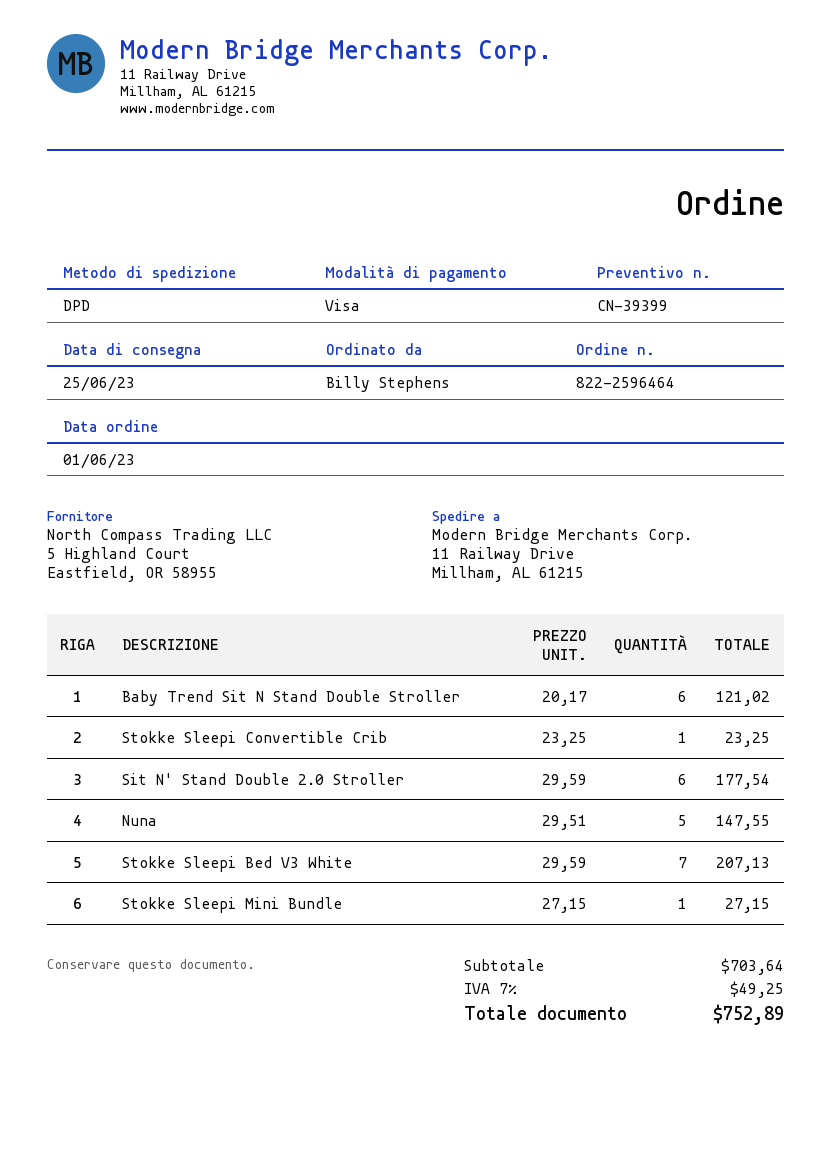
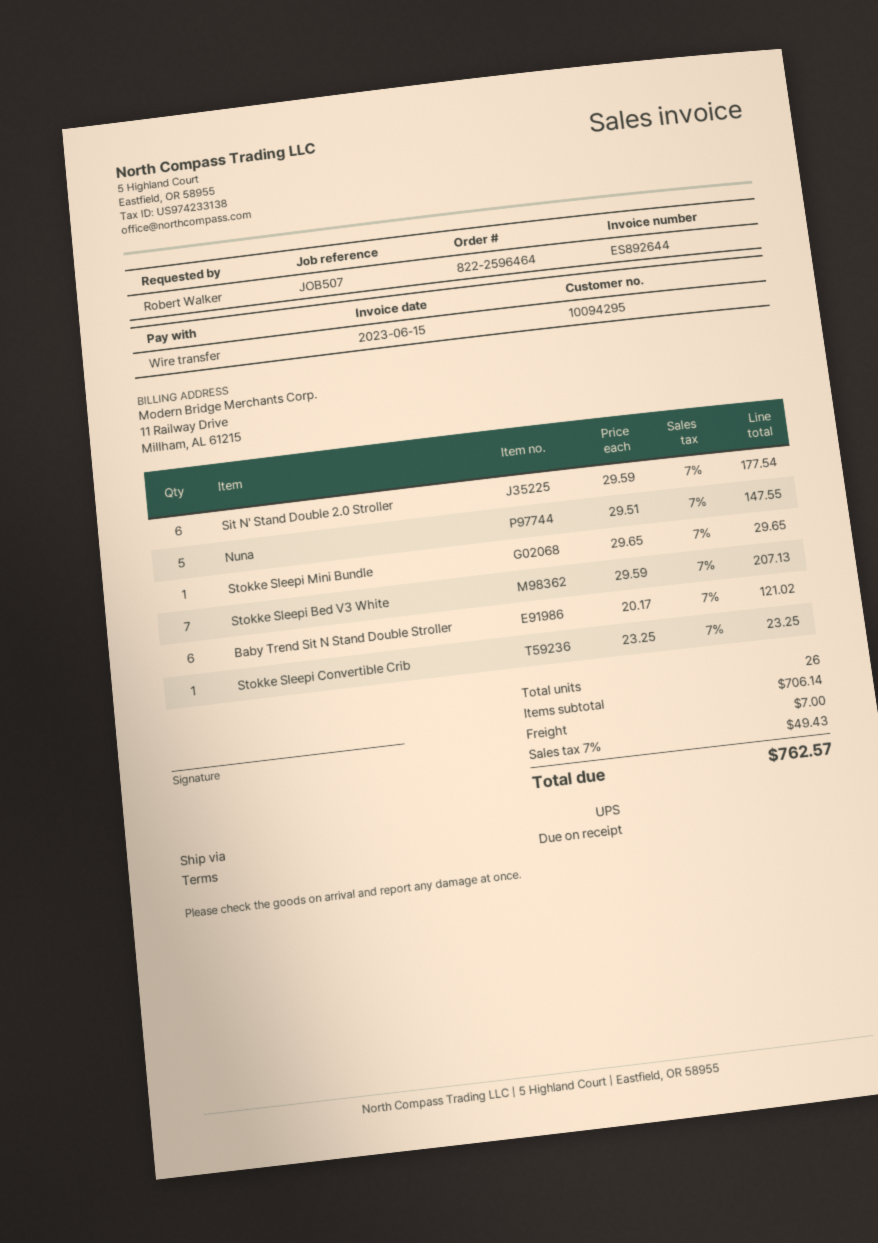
ordered by: Billy Stephens -> Robert Walker
payment method: Visa -> bank transfer
shipping method: DPD -> UPS
Stokke Sleepi Mini Bundle: 1 x 27.15 = 27.15 -> 1 x 29.65 = 29.65
subtotal: 703.64 -> 706.14
shipping: none -> 7.00
tax: 7% = 49.25 -> 7% = 49.43
total: 752.89 -> 762.57

